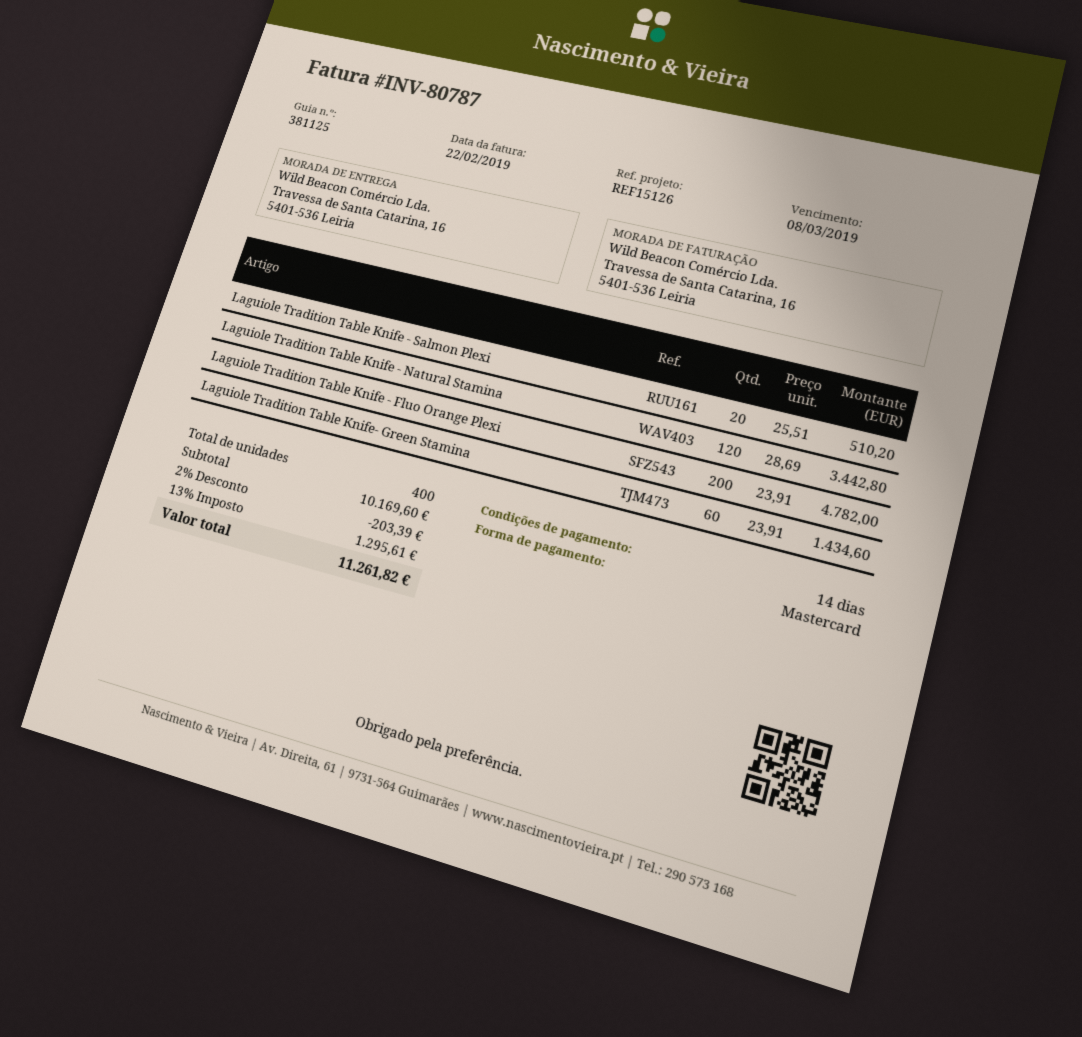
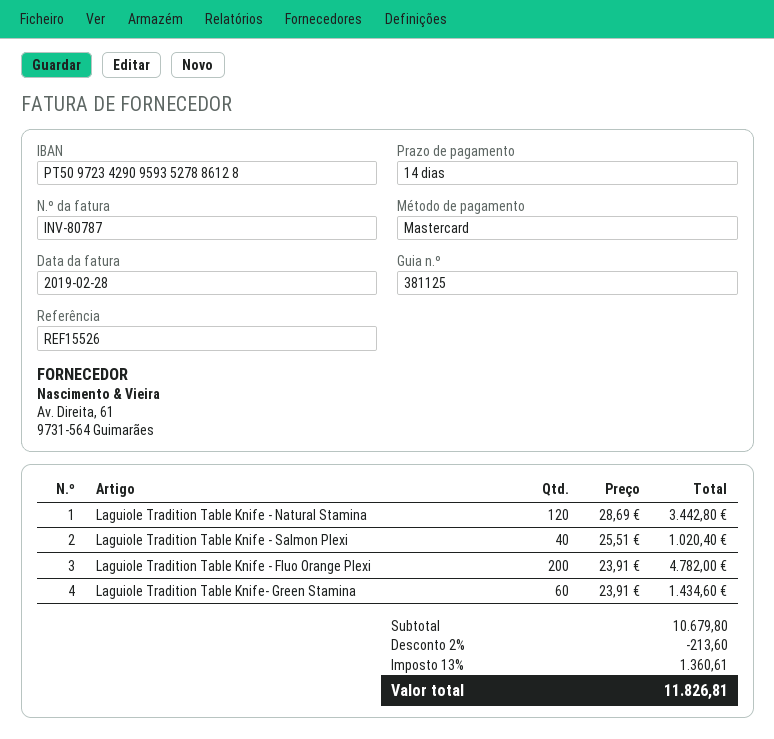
invoice date: 2019-02-22 -> 2019-02-28
reference: REF15126 -> REF15526
Laguiole Tradition Table Knife - Salmon Plexi: 20 x 25.51 = 510.20 -> 40 x 25.51 = 1020.40
subtotal: 10169.60 -> 10679.80
discount: 2% = 203.39 -> 2% = 213.60
tax: 13% = 1295.61 -> 13% = 1360.61
total: 11261.82 -> 11826.81

